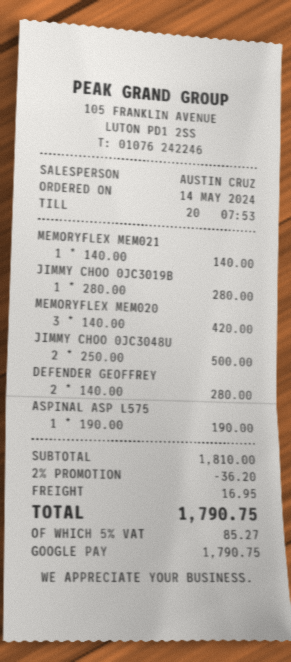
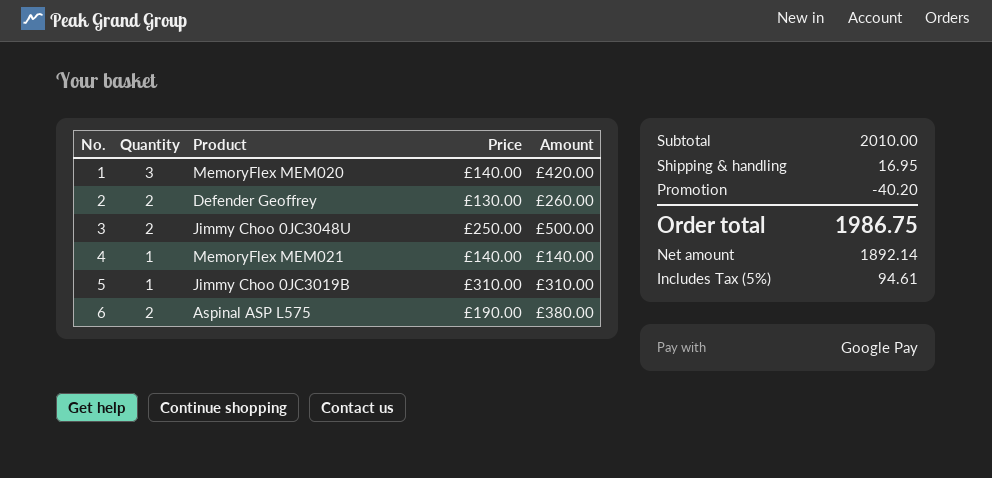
JIMMY CHOO 0JC3019B: 1 x 280.00 = 280.00 -> 1 x 310.00 = 310.00
DEFENDER GEOFFREY: 2 x 140.00 = 280.00 -> 2 x 130.00 = 260.00
ASPINAL ASP L575: 1 x 190.00 = 190.00 -> 2 x 190.00 = 380.00
subtotal: 1810.00 -> 2010.00
discount: 36.20 -> 40.20
tax: 5% = 85.27 -> 5% = 94.61
total: 1790.75 -> 1986.75

